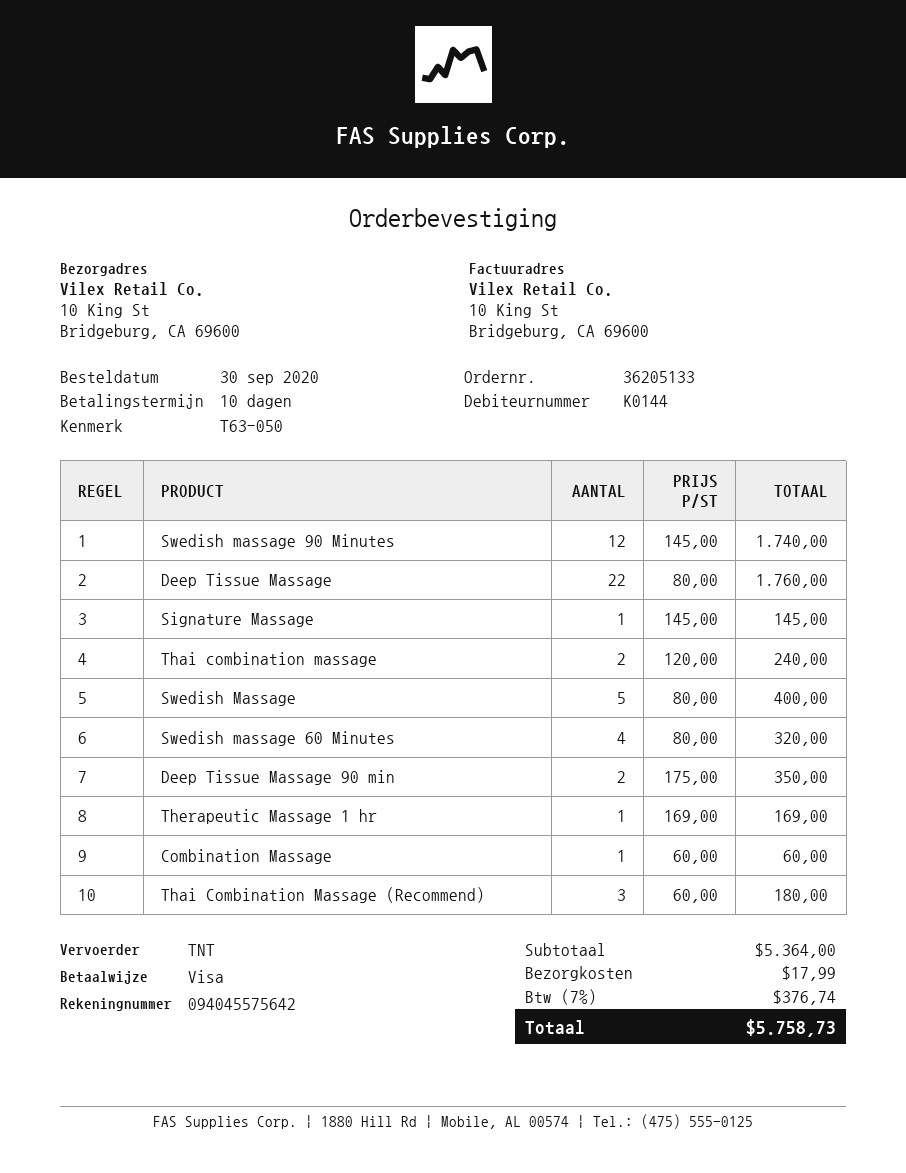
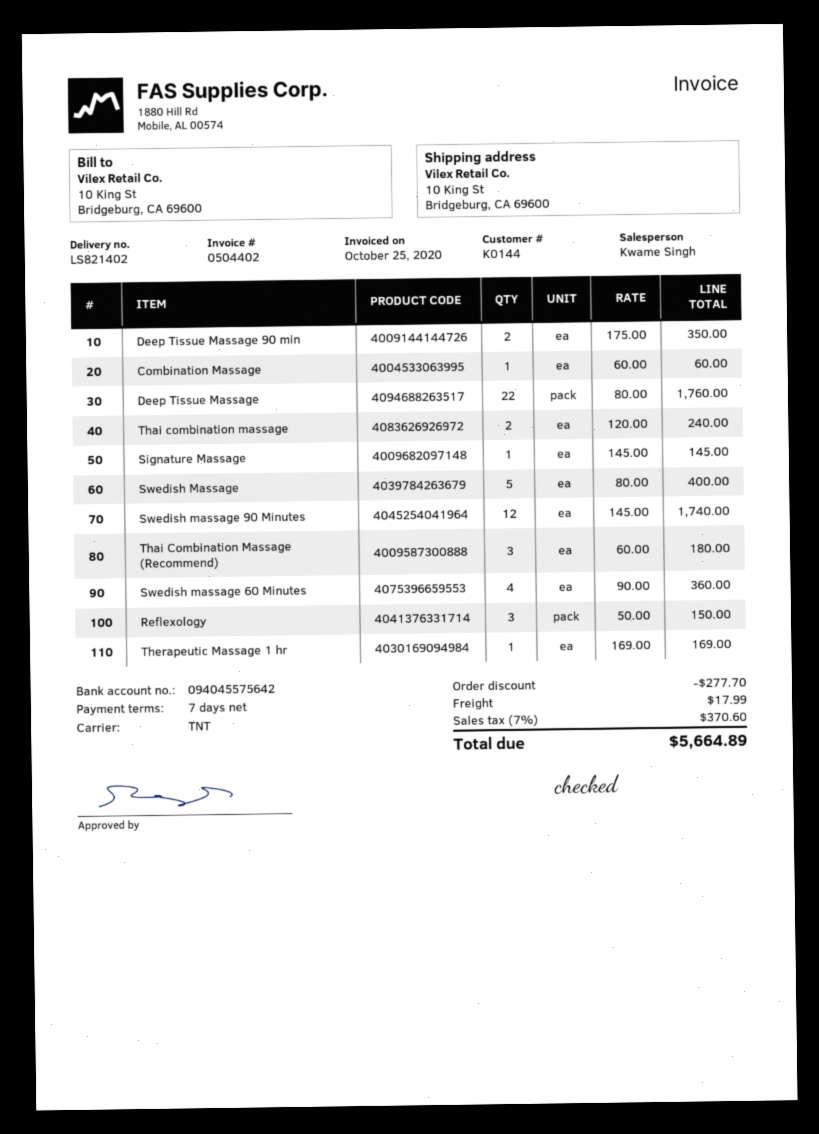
payment terms: 10 days -> 7 days
Swedish massage 60 Minutes: 4 x 80.00 = 320.00 -> 4 x 90.00 = 360.00
Reflexology: none -> 3 x 50.00 = 150.00
discount: none -> 277.70
tax: 7% = 376.74 -> 7% = 370.60
total: 5758.73 -> 5664.89

